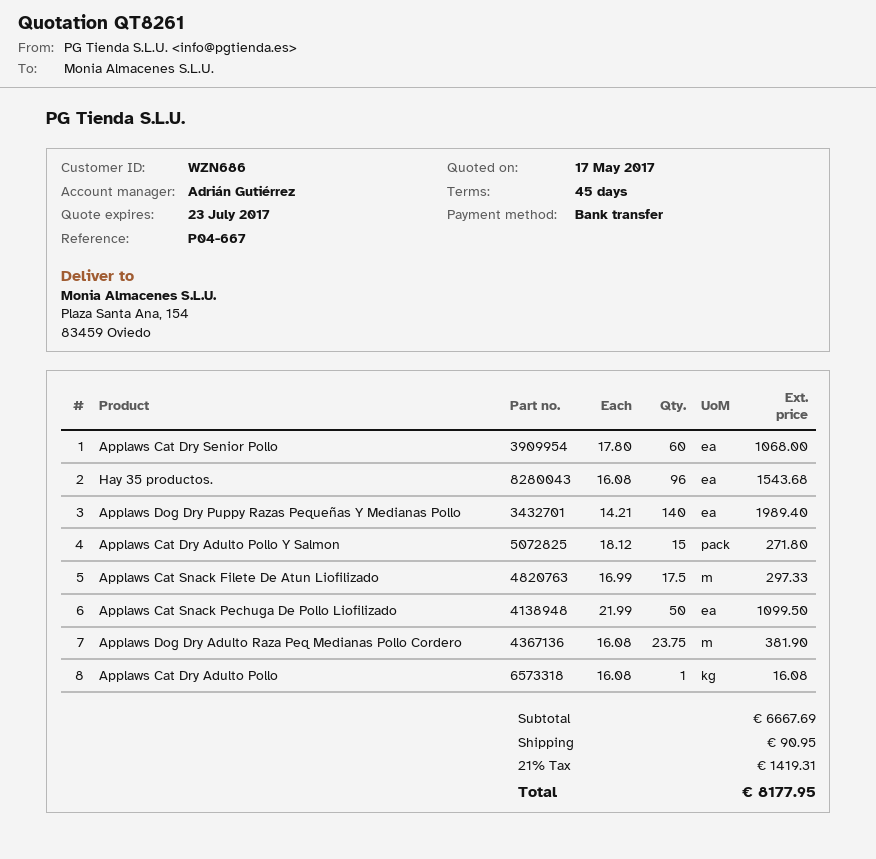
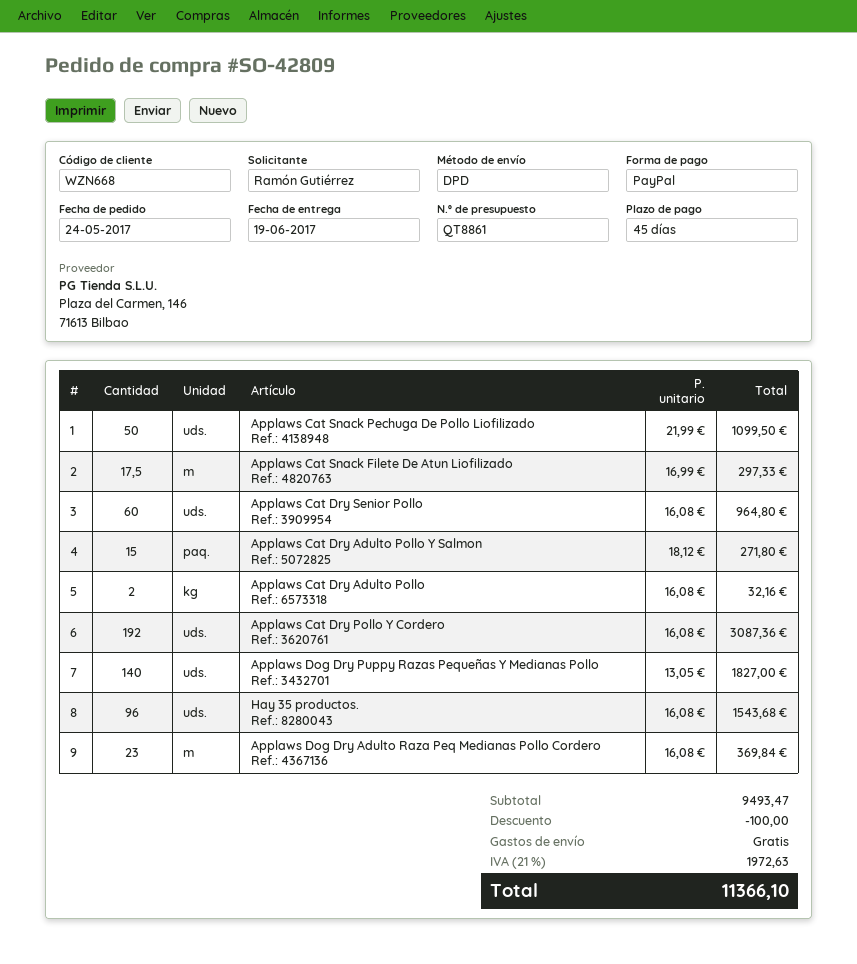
quote number: QT8261 -> QT8861
customer number: WZN686 -> WZN668
payment method: bank transfer -> PayPal
Applaws Cat Dry Senior Pollo: 60 x 17.80 = 1068.00 -> 60 x 16.08 = 964.80
Applaws Dog Dry Puppy Razas Pequeñas Y Medianas Pollo: 140 x 14.21 = 1989.40 -> 140 x 13.05 = 1827.00
Applaws Dog Dry Adulto Raza Peq Medianas Pollo Cordero: 23.75 x 16.08 = 381.90 -> 23 x 16.08 = 369.84
Applaws Cat Dry Adulto Pollo: 1 x 16.08 = 16.08 -> 2 x 16.08 = 32.16
Applaws Cat Dry Pollo Y Cordero: none -> 192 x 16.08 = 3087.36
subtotal: 6667.69 -> 9493.47
discount: none -> 100.00
shipping: 90.95 -> 0.00
tax: 21% = 1419.31 -> 21% = 1972.63
total: 8177.95 -> 11366.10

